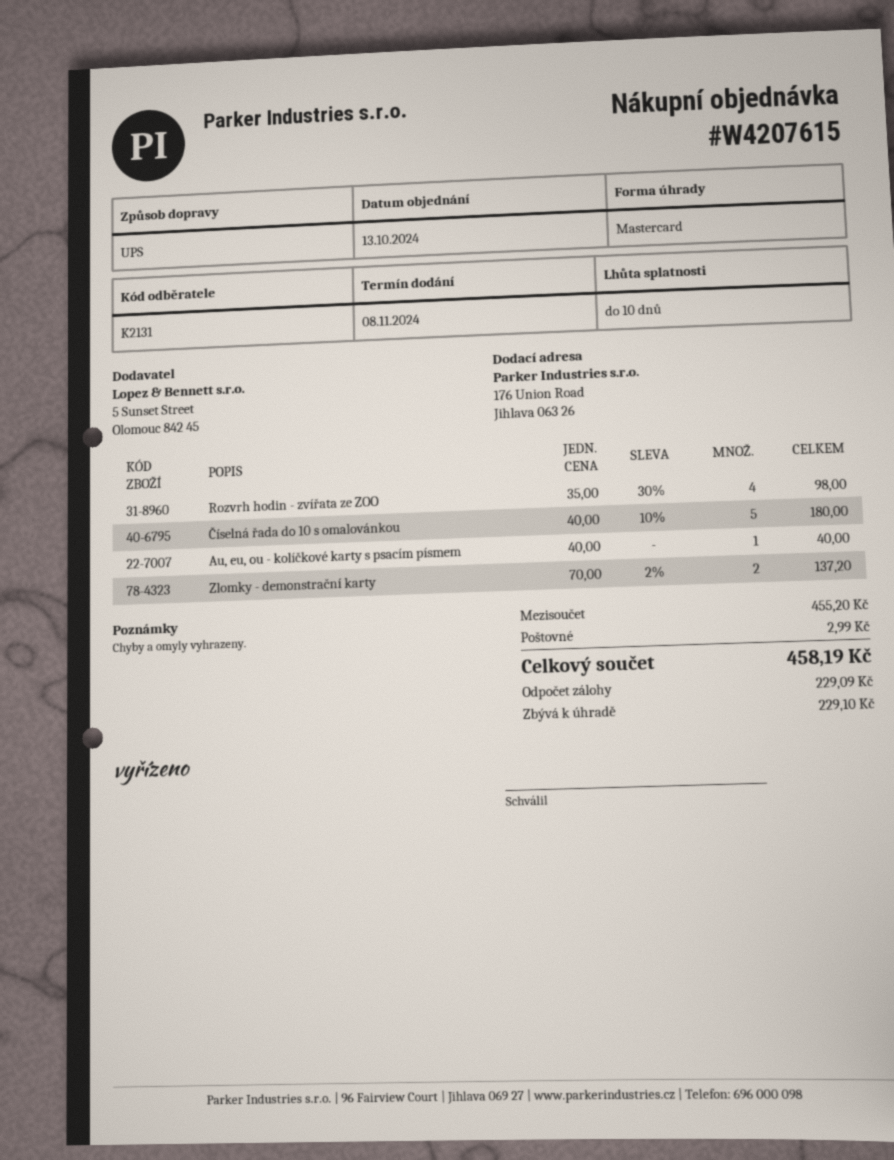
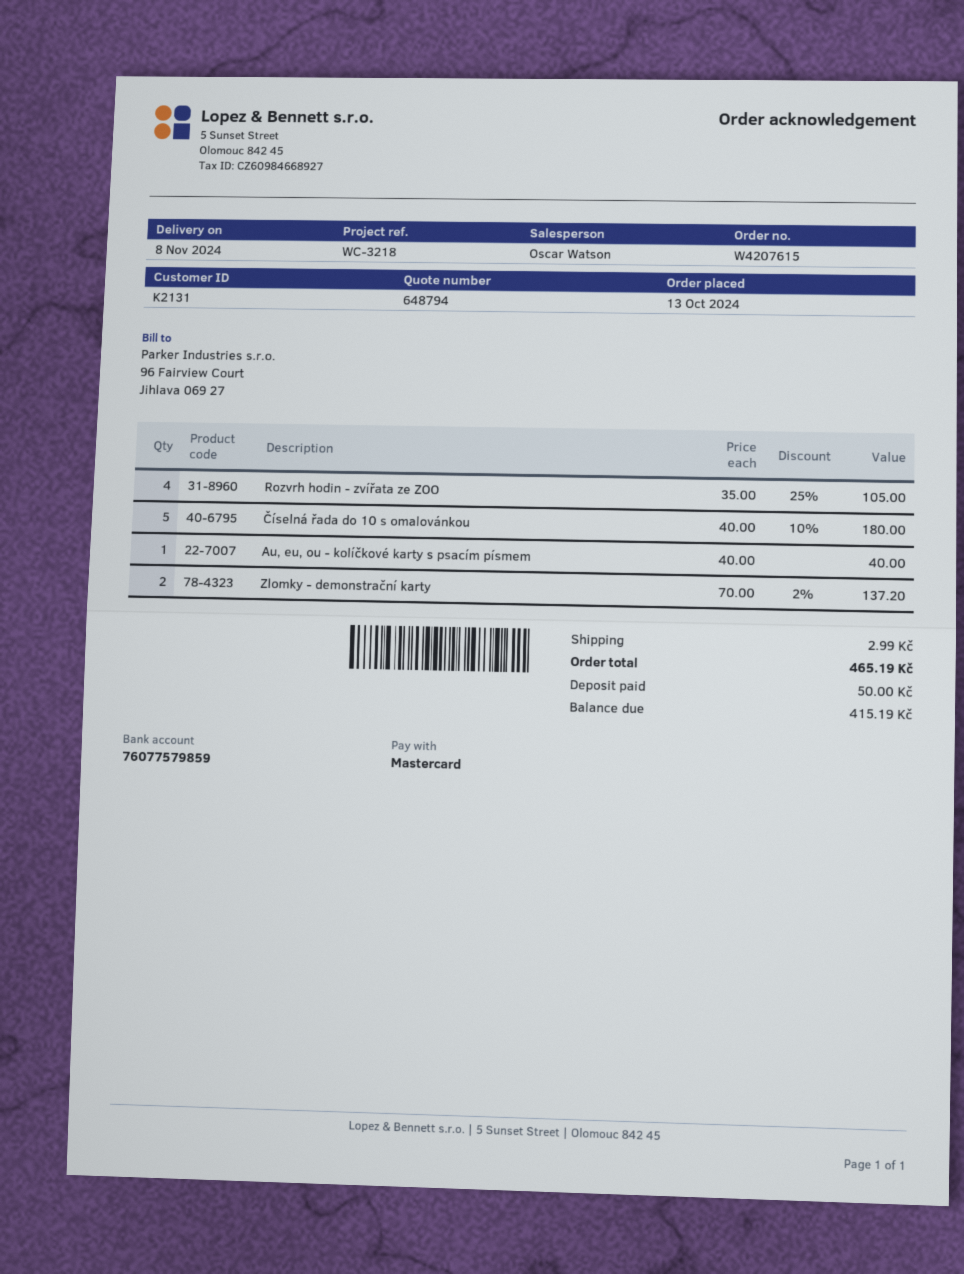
Rozvrh hodin - zvířata ze ZOO: 4 x 35.00 - 30% = 98.00 -> 4 x 35.00 - 25% = 105.00
total: 458.19 -> 465.19
deposit: 229.09 -> 50.00
balance: 229.10 -> 415.19

